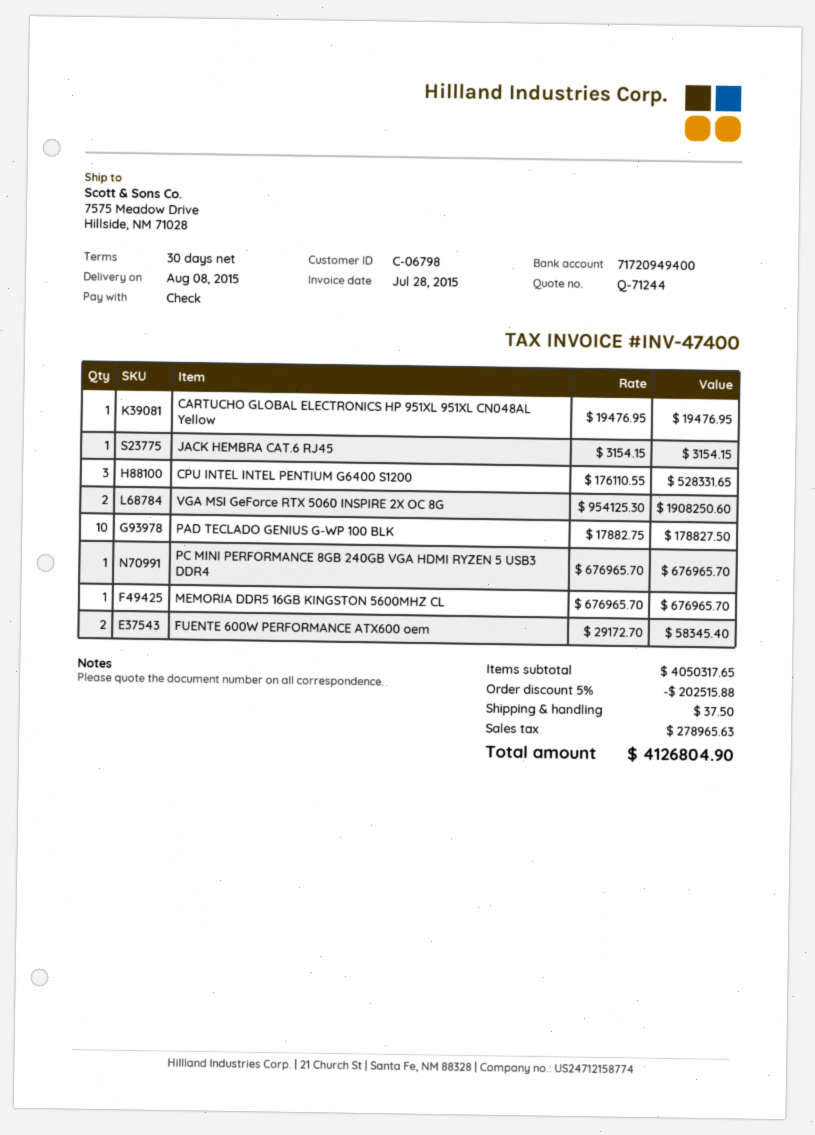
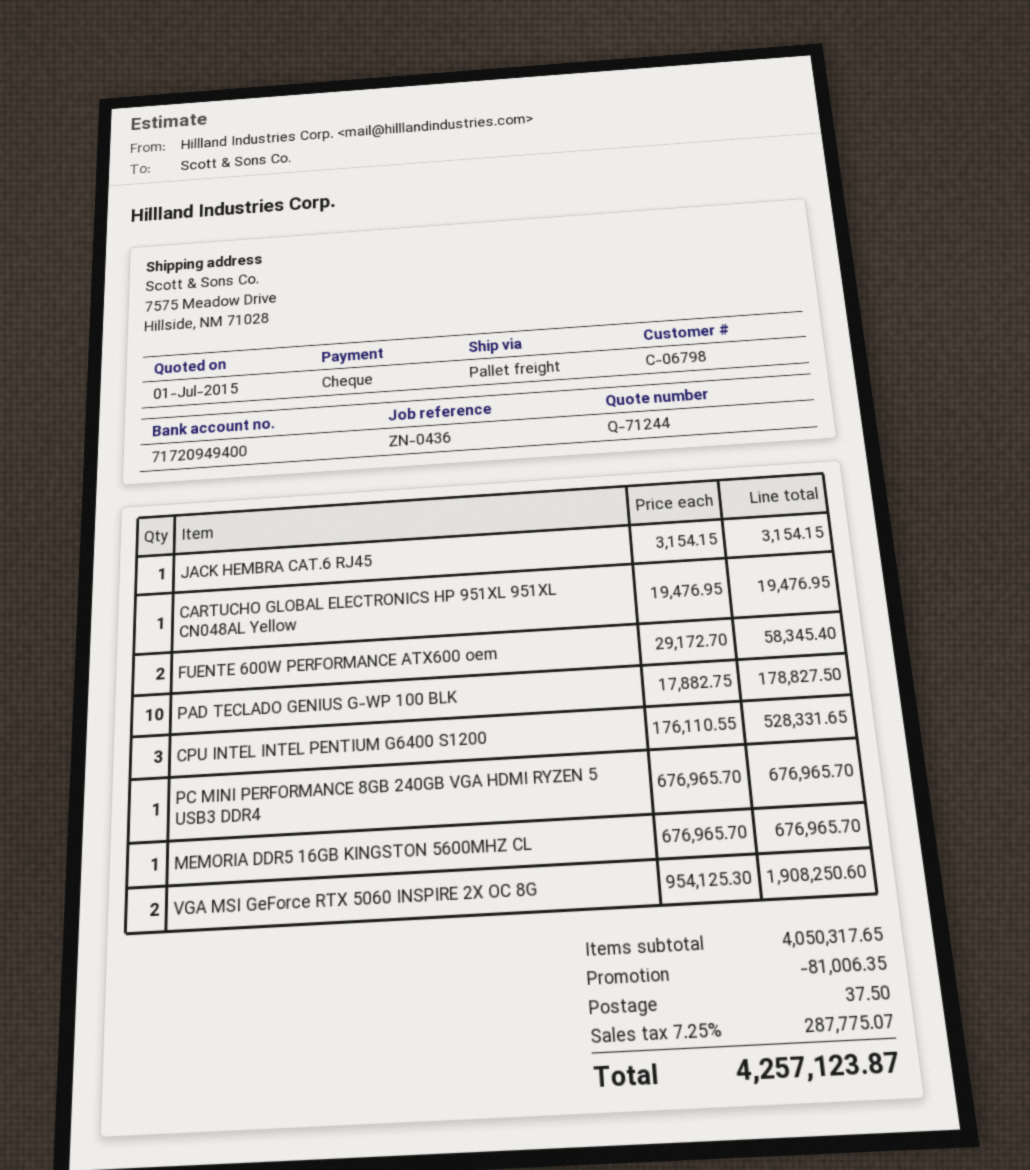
discount: 202515.88 -> 81006.35
tax: 278965.63 -> 287775.07
total: 4126804.90 -> 4257123.87

